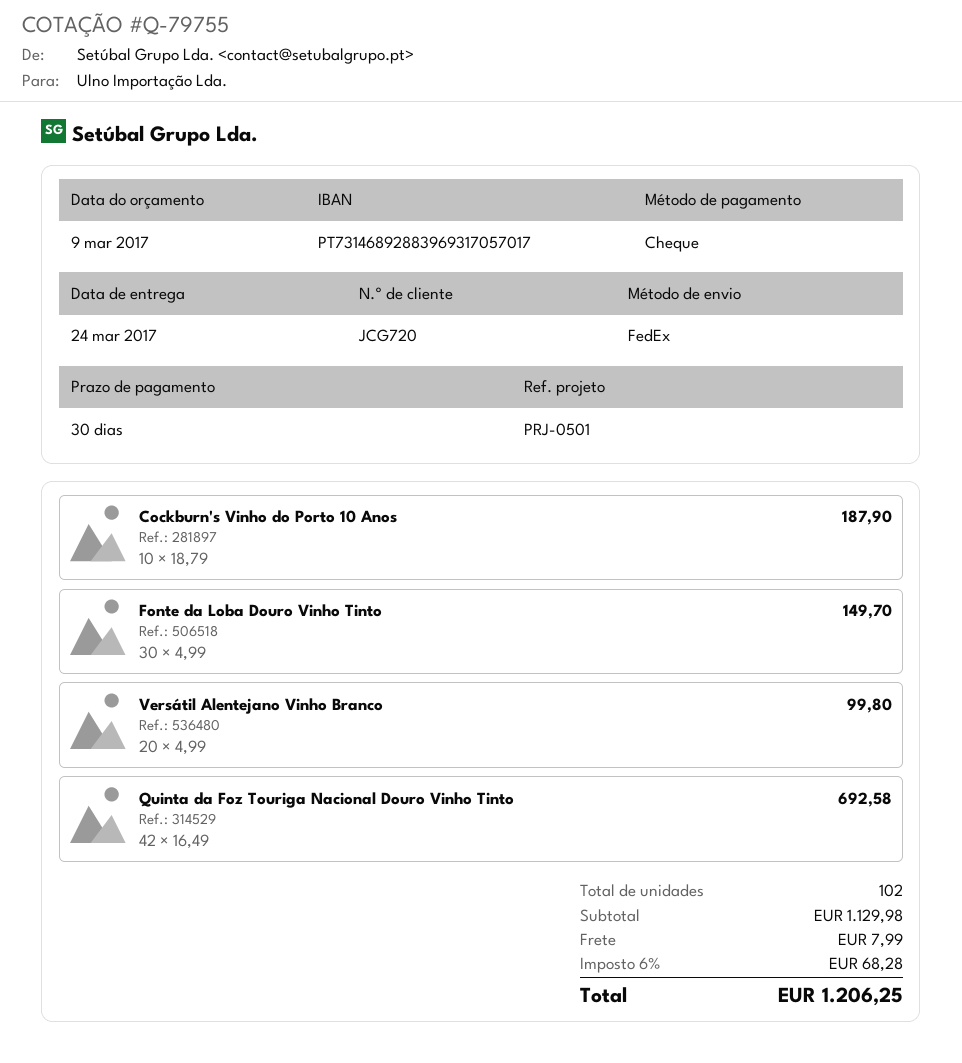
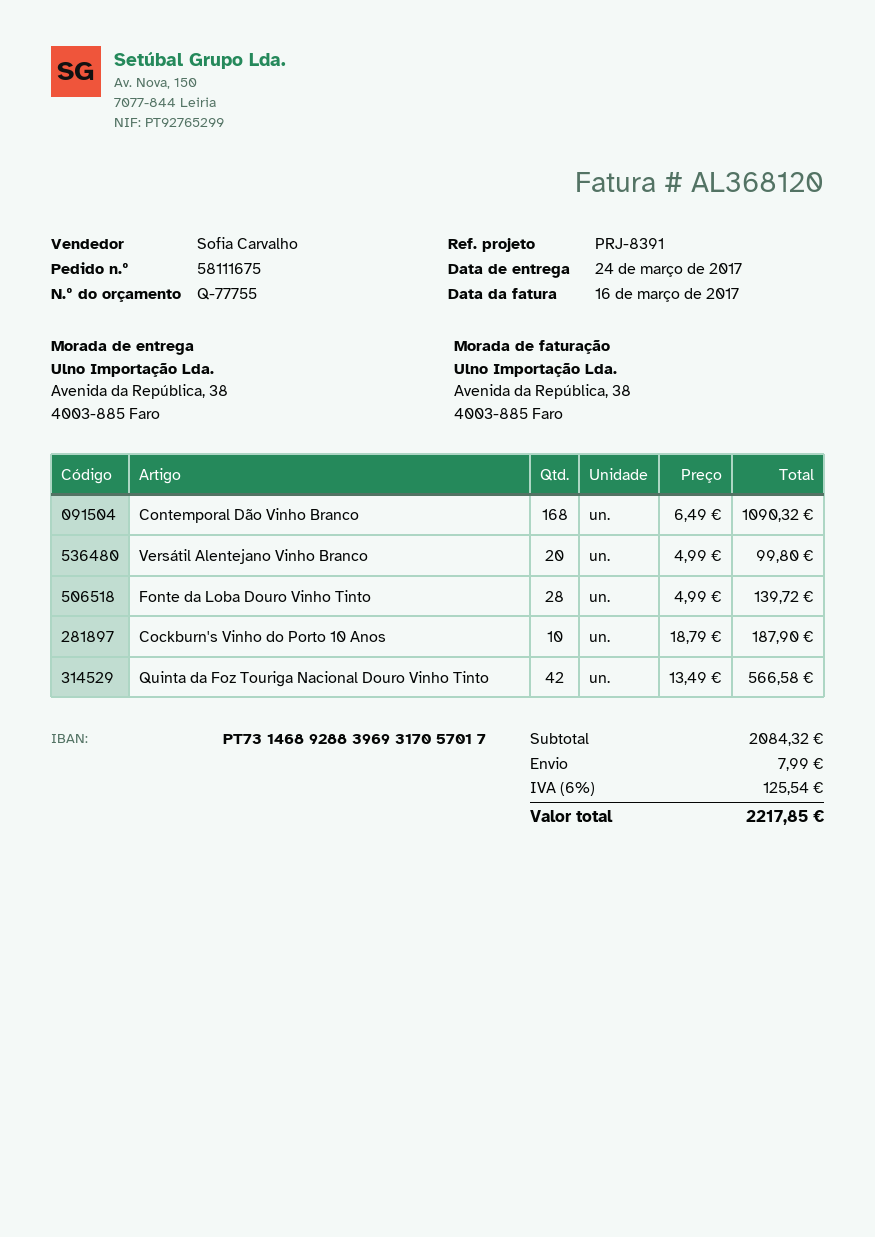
quote number: Q-79755 -> Q-77755
reference: PRJ-0501 -> PRJ-8391
Fonte da Loba Douro Vinho Tinto: 30 x 4.99 = 149.70 -> 28 x 4.99 = 139.72
Quinta da Foz Touriga Nacional Douro Vinho Tinto: 42 x 16.49 = 692.58 -> 42 x 13.49 = 566.58
Contemporal Dão Vinho Branco: none -> 168 x 6.49 = 1090.32
subtotal: 1129.98 -> 2084.32
tax: 6% = 68.28 -> 6% = 125.54
total: 1206.25 -> 2217.85

